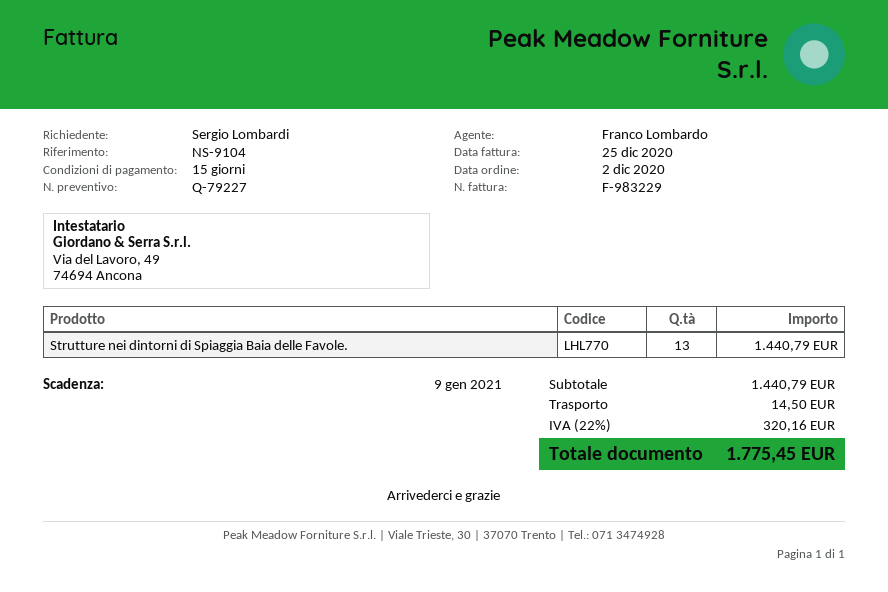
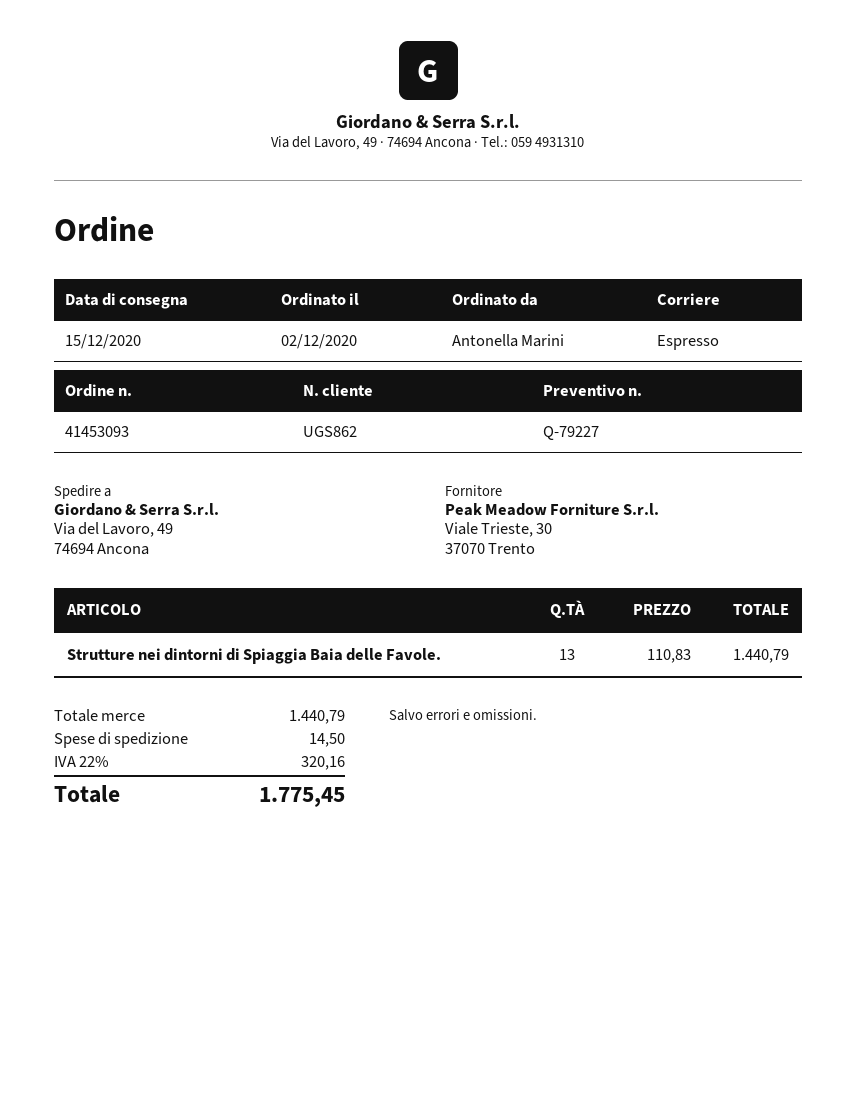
ordered by: Sergio Lombardi -> Antonella Marini

